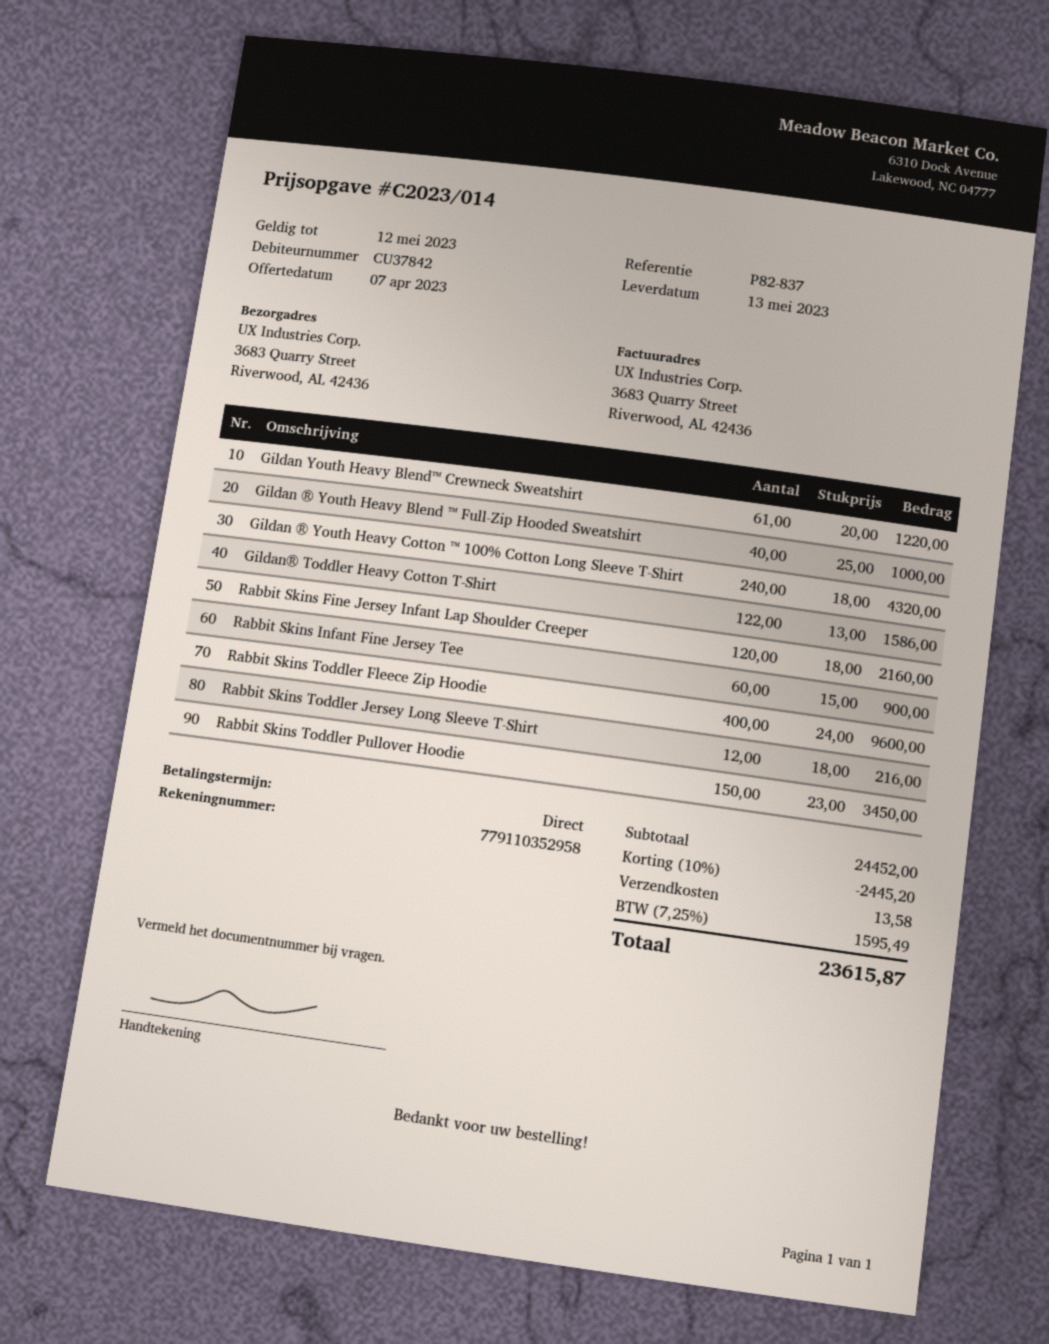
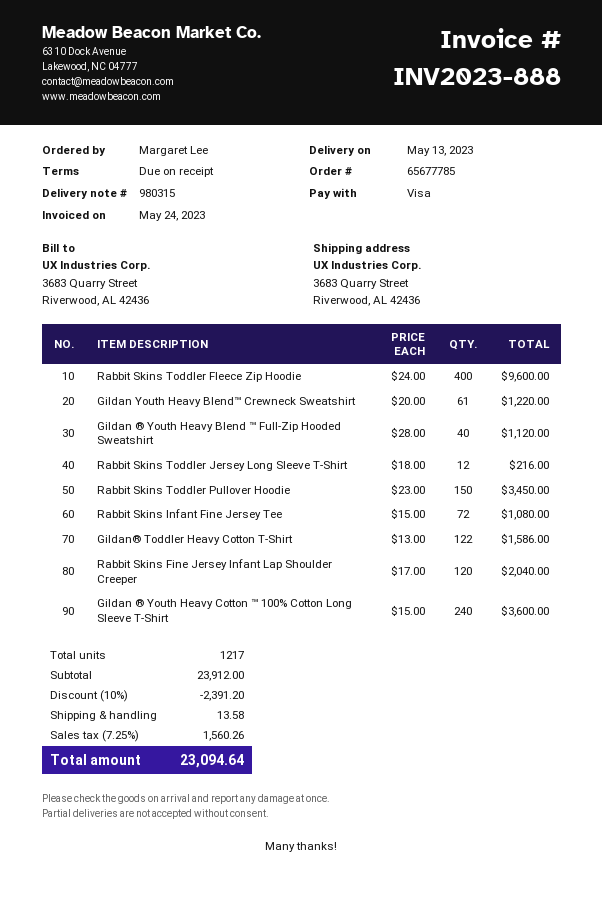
Gildan ® Youth Heavy Blend ™ Full-Zip Hooded Sweatshirt: 40 x 25.00 = 1000.00 -> 40 x 28.00 = 1120.00
Gildan ® Youth Heavy Cotton ™ 100% Cotton Long Sleeve T-Shirt: 240 x 18.00 = 4320.00 -> 240 x 15.00 = 3600.00
Rabbit Skins Fine Jersey Infant Lap Shoulder Creeper: 120 x 18.00 = 2160.00 -> 120 x 17.00 = 2040.00
Rabbit Skins Infant Fine Jersey Tee: 60 x 15.00 = 900.00 -> 72 x 15.00 = 1080.00
subtotal: 24452.00 -> 23912.00
discount: 10% = 2445.20 -> 10% = 2391.20
tax: 7.25% = 1595.49 -> 7.25% = 1560.26
total: 23615.87 -> 23094.64

